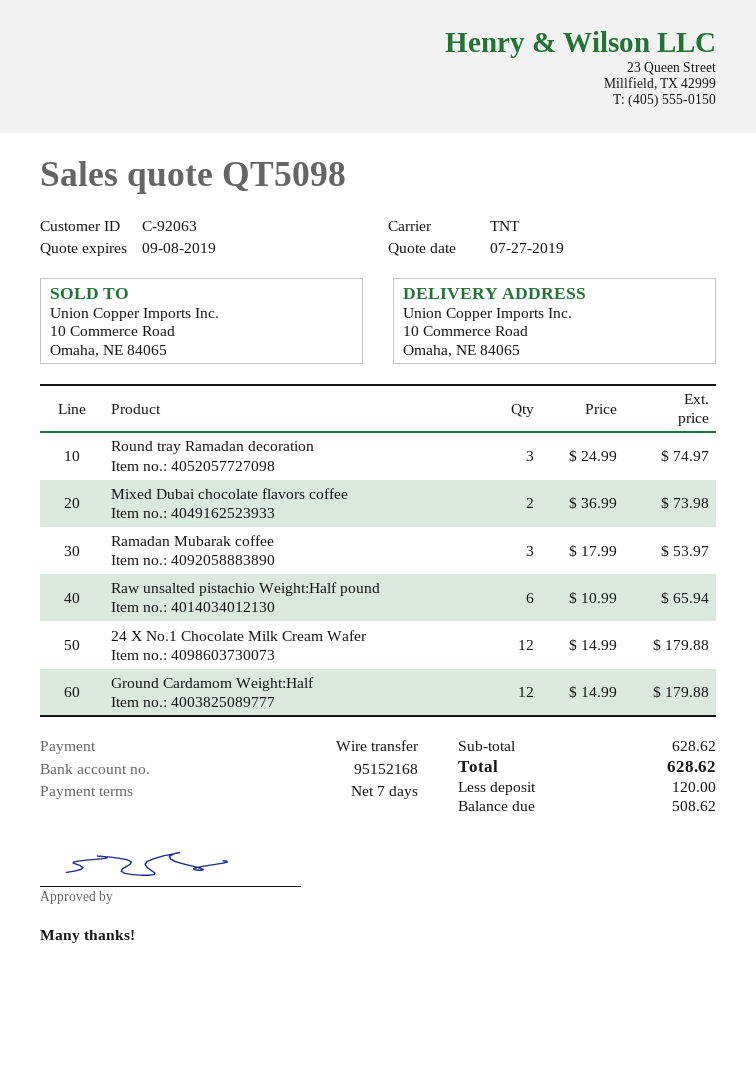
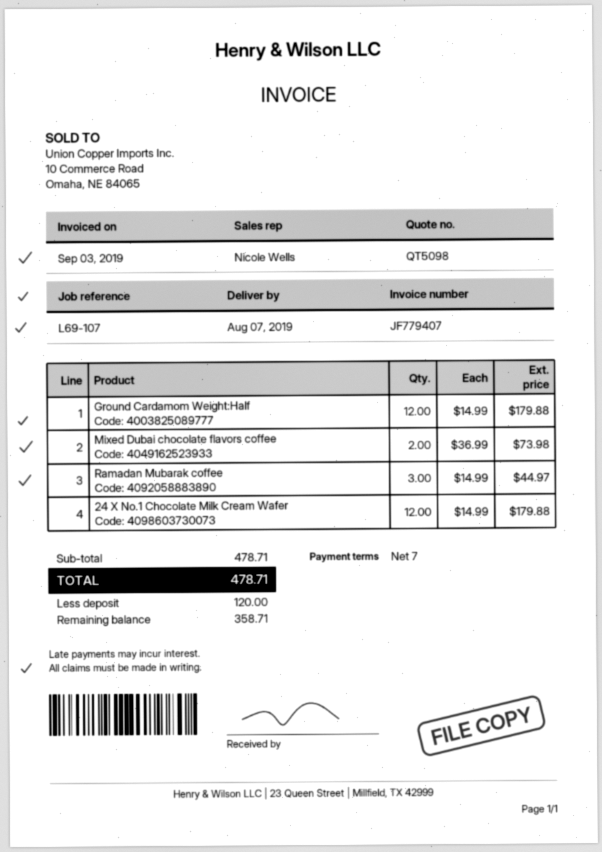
Round tray Ramadan decoration: 3 x 24.99 = 74.97 -> none
Ramadan Mubarak coffee: 3 x 17.99 = 53.97 -> 3 x 14.99 = 44.97
Raw unsalted pistachio Weight:Half pound: 6 x 10.99 = 65.94 -> none
subtotal: 628.62 -> 478.71
total: 628.62 -> 478.71
balance: 508.62 -> 358.71

